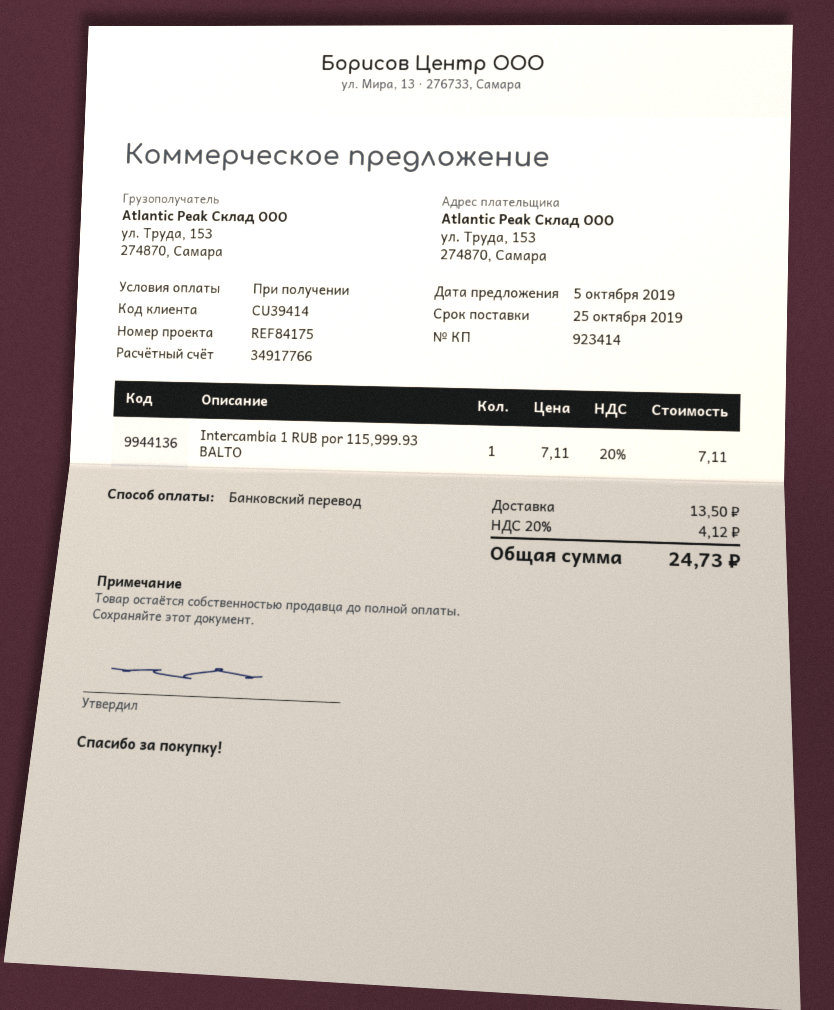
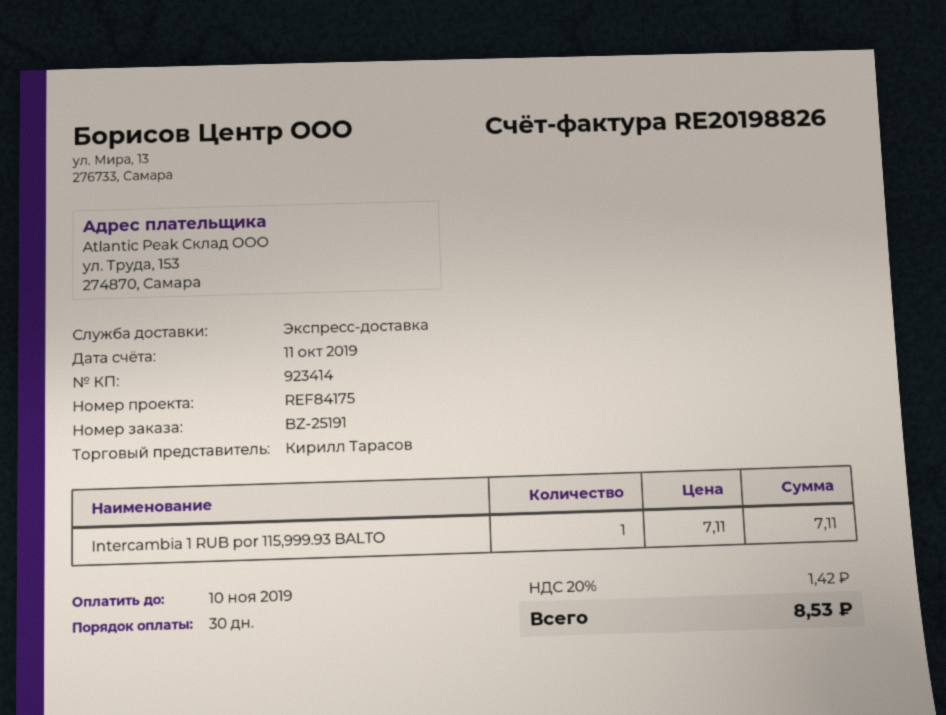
payment terms: on receipt -> 30 days
shipping: 13.50 -> none
tax: 20% = 4.12 -> 20% = 1.42
total: 24.73 -> 8.53

